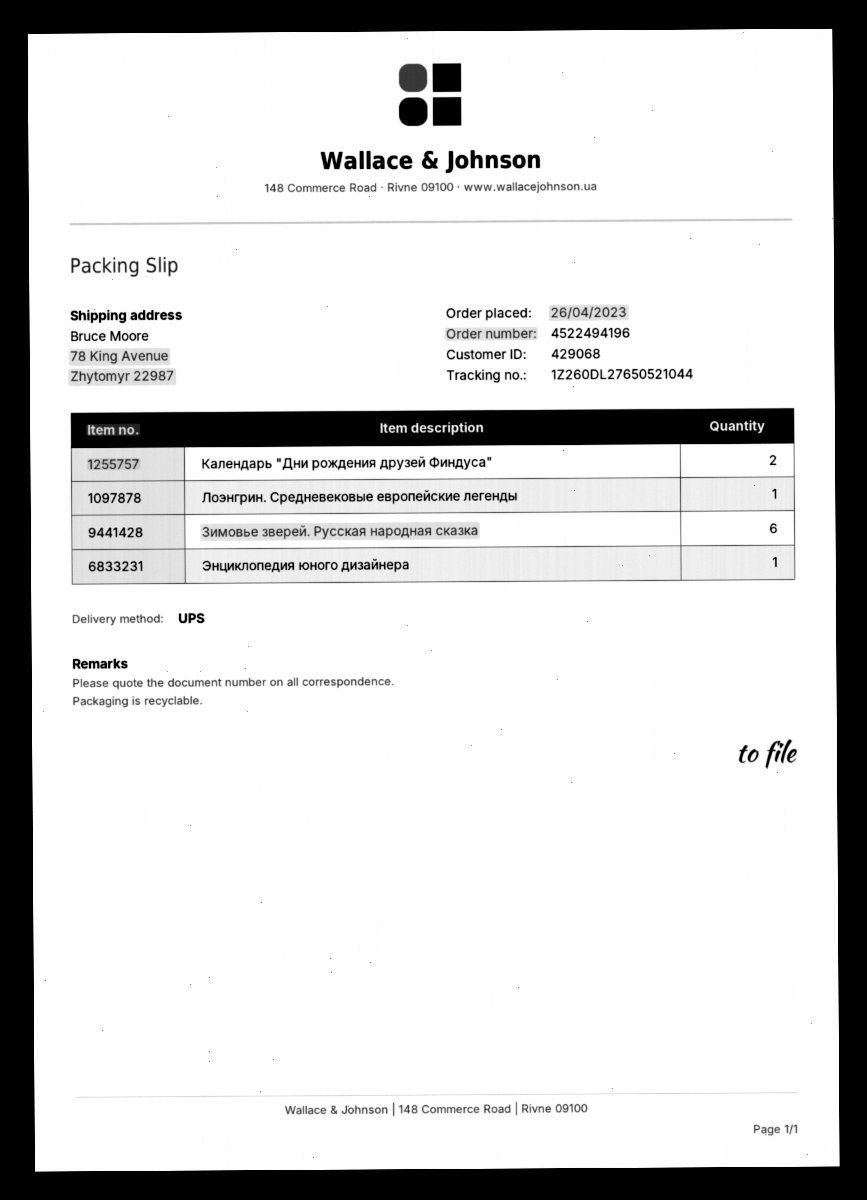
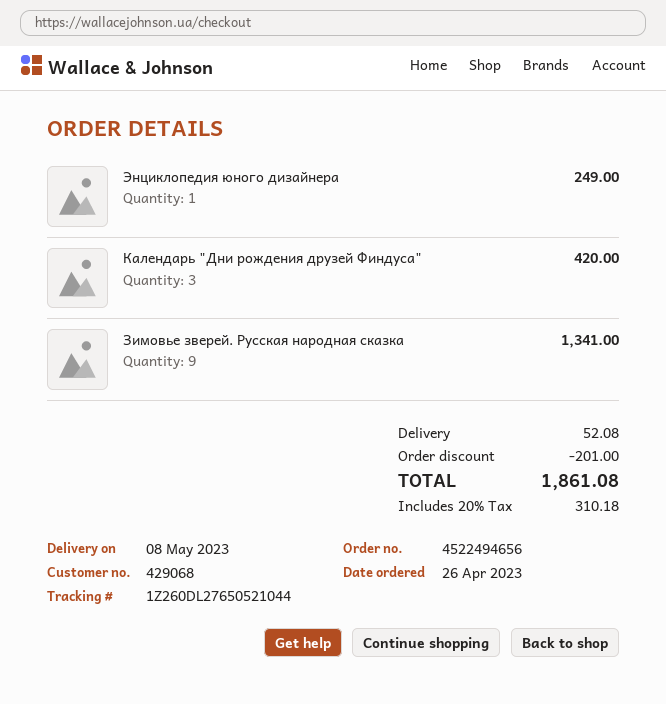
order number: 4522494196 -> 4522494656
Календарь "Дни рождения друзей Финдуса": 2 -> 3
Лоэнгрин. Средневековые европейские легенды: 1 -> none
Зимовье зверей. Русская народная сказка: 6 -> 9

